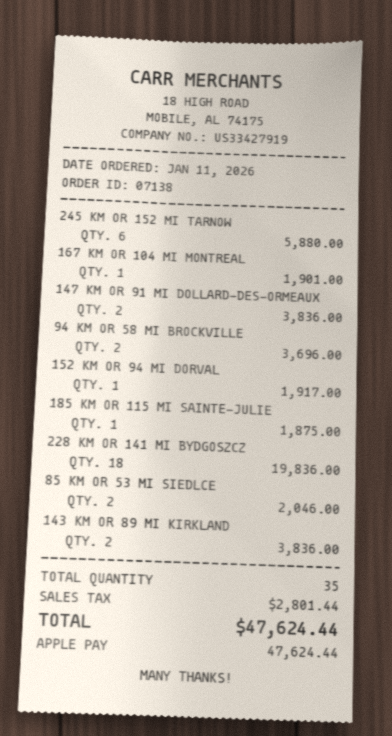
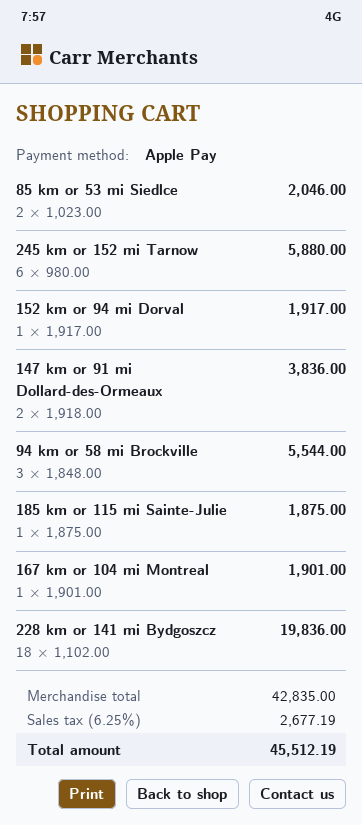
94 KM OR 58 MI BROCKVILLE: 2 for 3696.00 -> 3 for 5544.00
143 KM OR 89 MI KIRKLAND: 2 for 3836.00 -> none
tax: 2801.44 -> 2677.19
total: 47624.44 -> 45512.19

